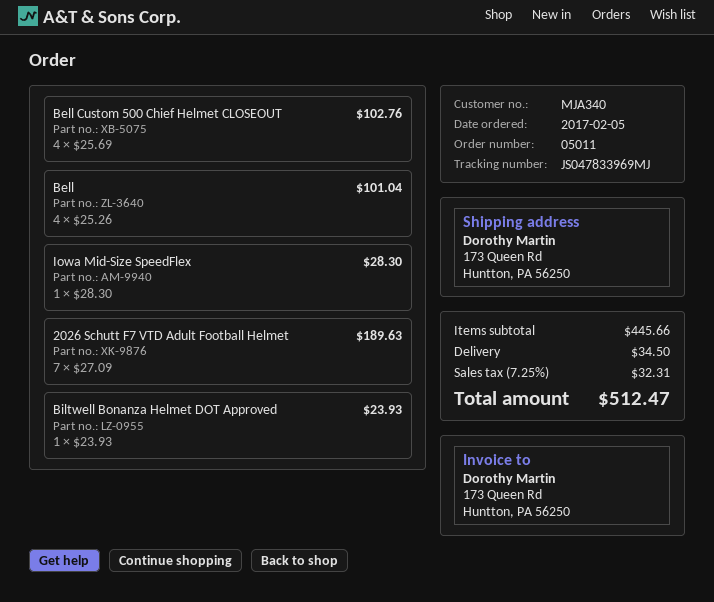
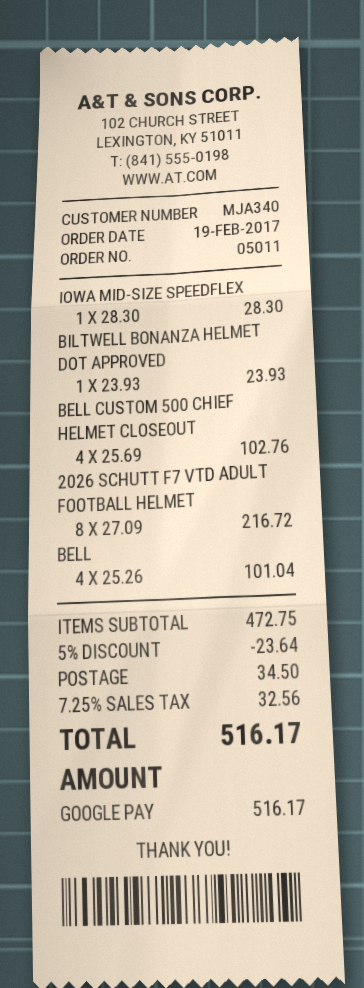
order date: 2017-02-05 -> 2017-02-19
2026 Schutt F7 VTD Adult Football Helmet: 7 x 27.09 = 189.63 -> 8 x 27.09 = 216.72
subtotal: 445.66 -> 472.75
discount: none -> 5% = 23.64
tax: 7.25% = 32.31 -> 7.25% = 32.56
total: 512.47 -> 516.17

